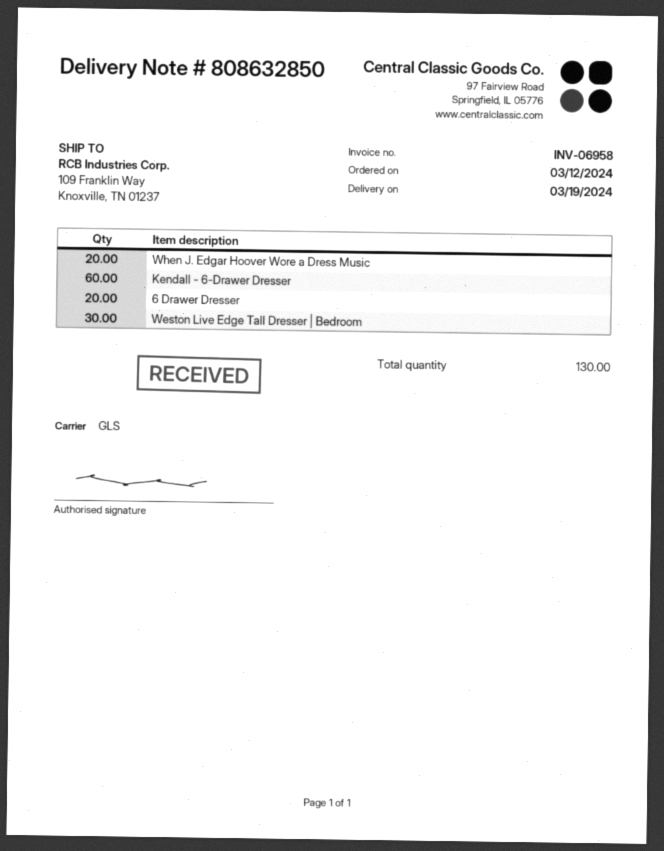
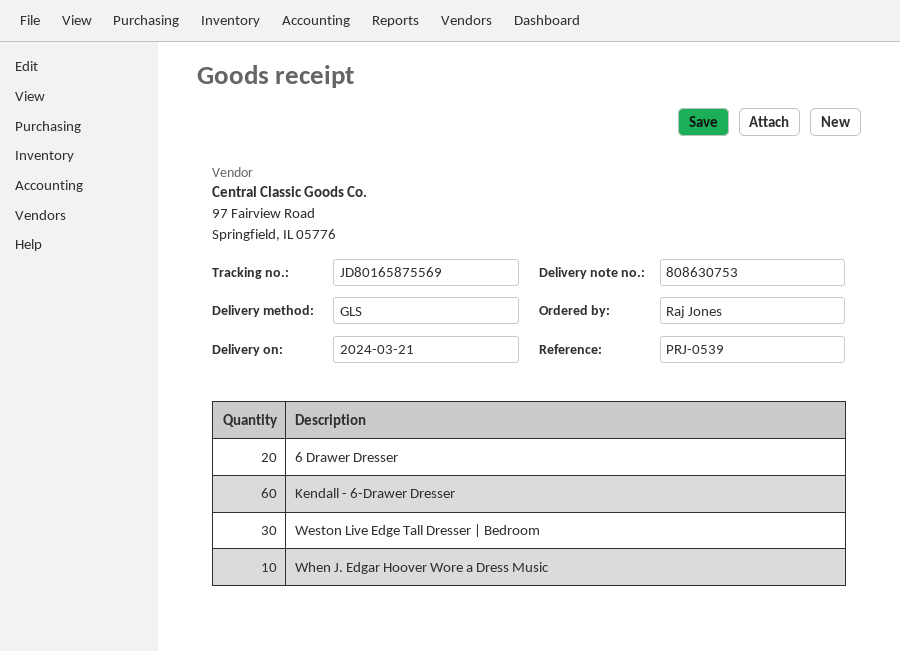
delivery note number: 808632850 -> 808630753
delivery date: 2024-03-19 -> 2024-03-21
When J. Edgar Hoover Wore a Dress Music: 20 -> 10

